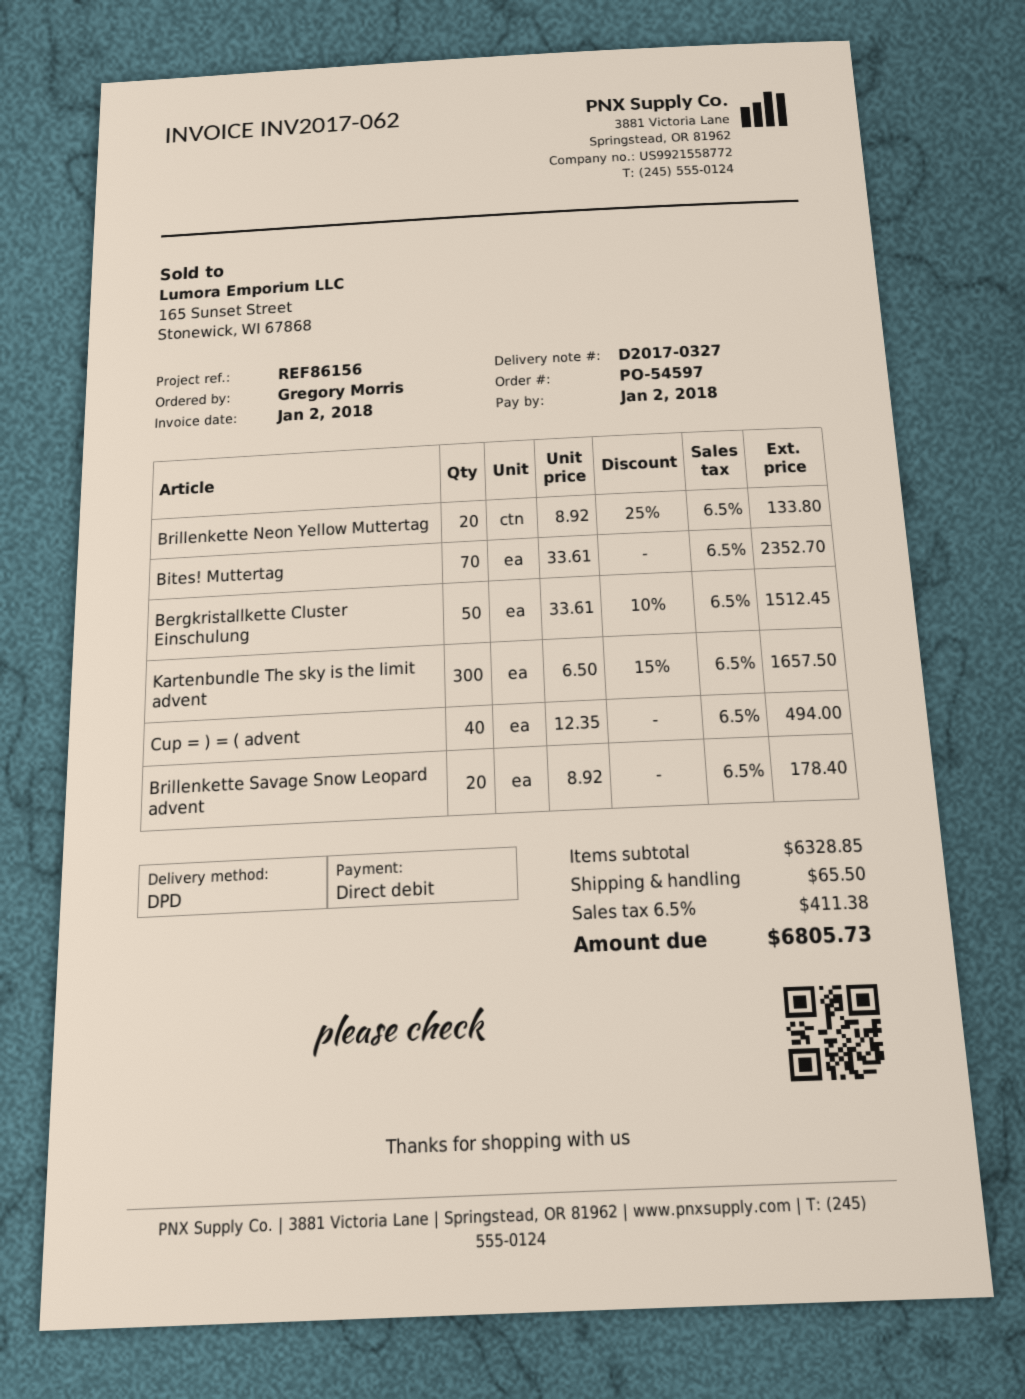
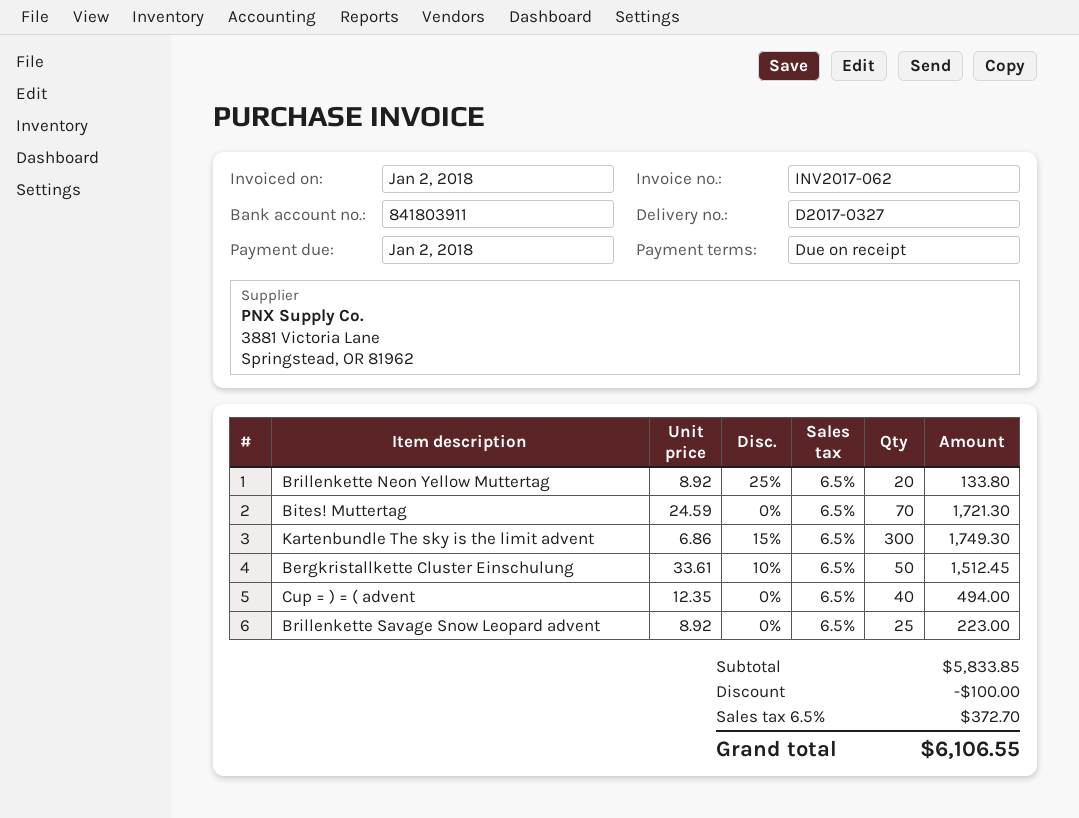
Bites! Muttertag: 70 x 33.61 = 2352.70 -> 70 x 24.59 = 1721.30
Kartenbundle The sky is the limit advent: 300 x 6.50 - 15% = 1657.50 -> 300 x 6.86 - 15% = 1749.30
Brillenkette Savage Snow Leopard advent: 20 x 8.92 = 178.40 -> 25 x 8.92 = 223.00
subtotal: 6328.85 -> 5833.85
discount: none -> 100.00
shipping: 65.50 -> none
tax: 6.5% = 411.38 -> 6.5% = 372.70
total: 6805.73 -> 6106.55

